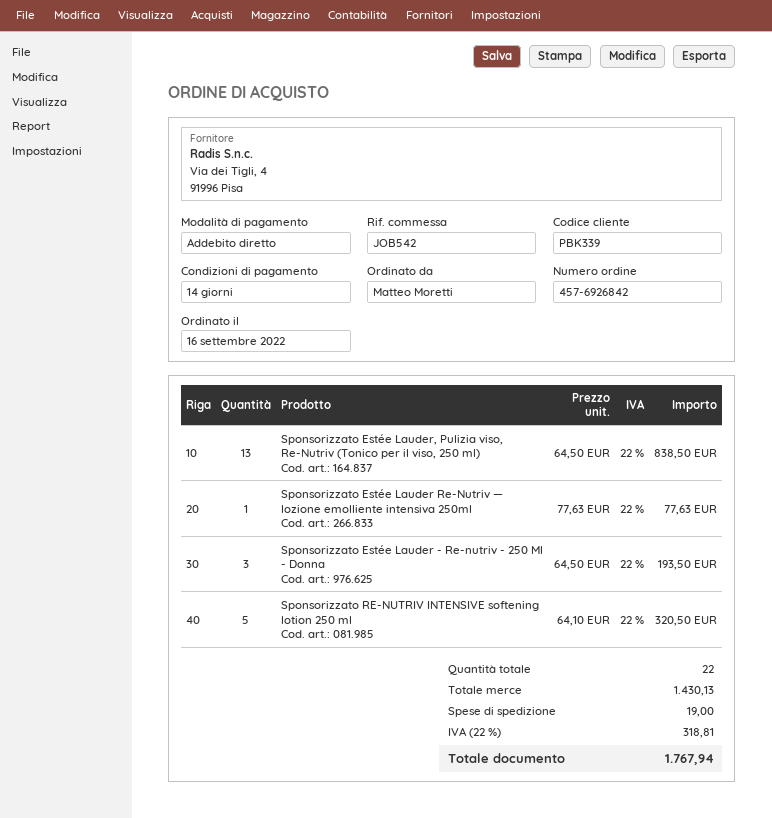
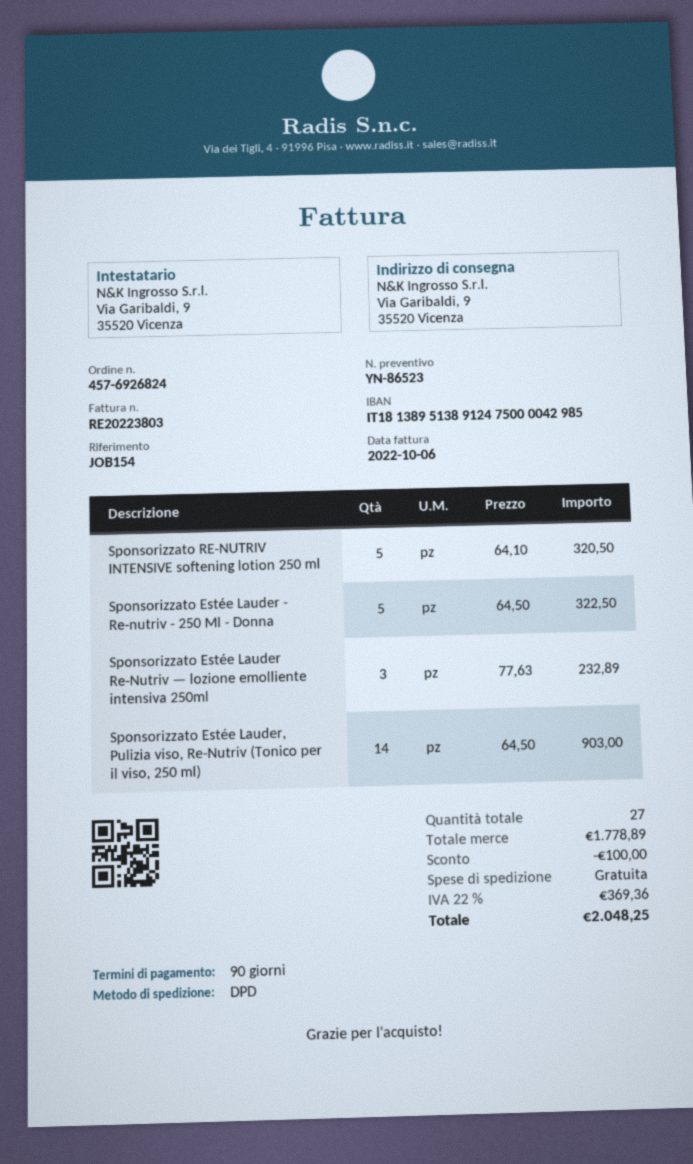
order number: 457-6926842 -> 457-6926824
payment terms: 14 days -> 90 days
reference: JOB542 -> JOB154
Sponsorizzato Estée Lauder, Pulizia viso, Re-Nutriv (Tonico per il viso, 250 ml): 13 x 64.50 = 838.50 -> 14 x 64.50 = 903.00
Sponsorizzato Estée Lauder Re-Nutriv — lozione emolliente intensiva 250ml: 1 x 77.63 = 77.63 -> 3 x 77.63 = 232.89
Sponsorizzato Estée Lauder - Re-nutriv - 250 Ml - Donna: 3 x 64.50 = 193.50 -> 5 x 64.50 = 322.50
total quantity: 22 -> 27
subtotal: 1430.13 -> 1778.89
discount: none -> 100.00
shipping: 19.00 -> 0.00
tax: 22% = 318.81 -> 22% = 369.36
total: 1767.94 -> 2048.25

